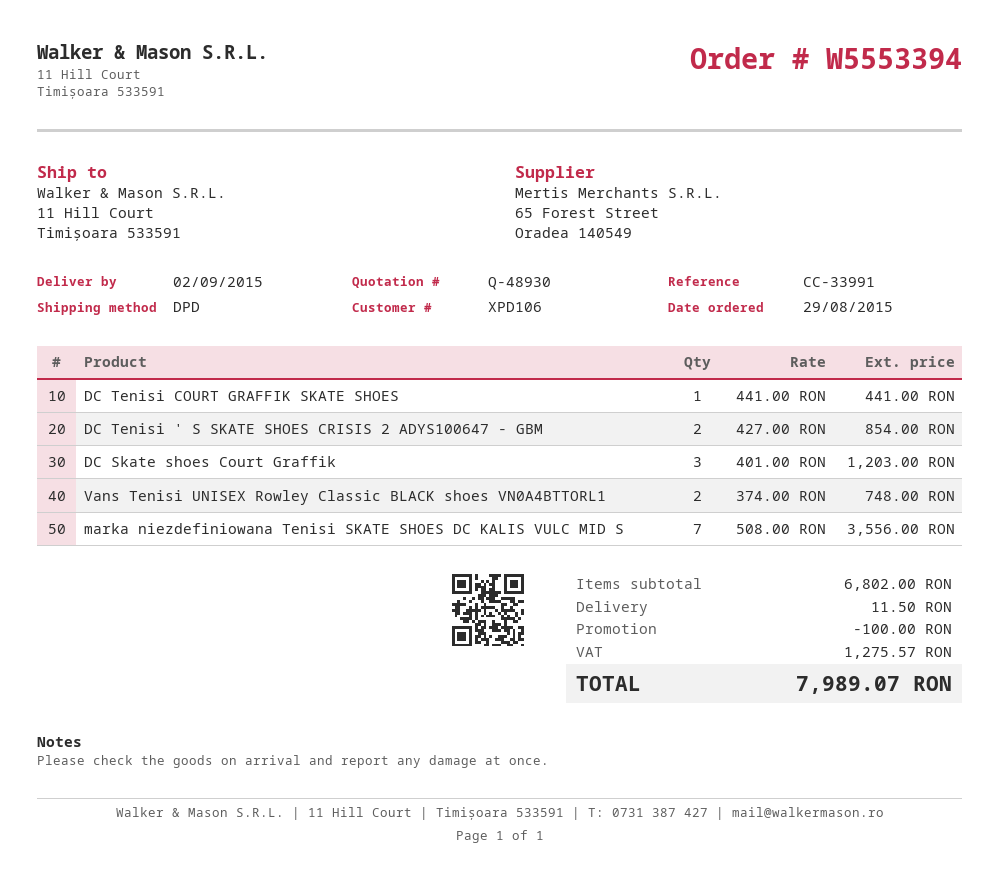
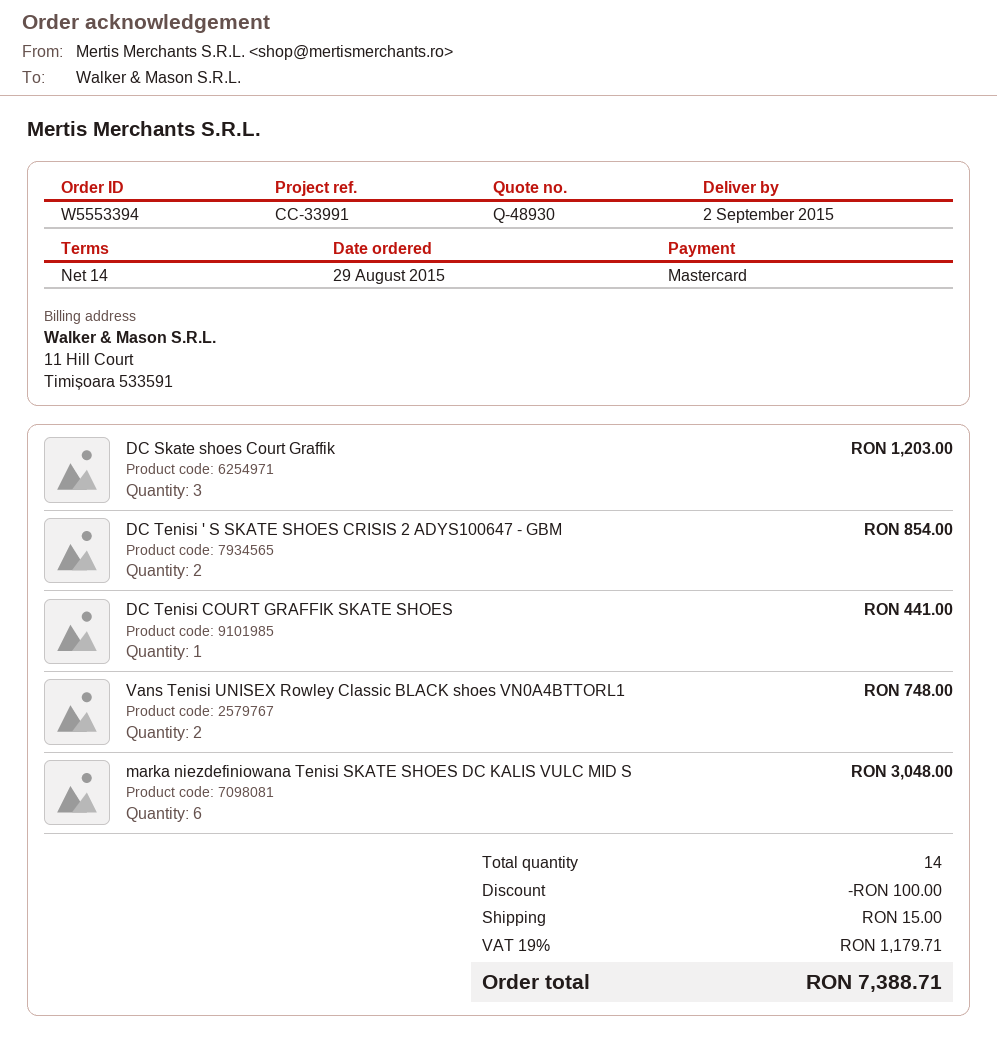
marka niezdefiniowana Tenisi SKATE SHOES DC KALIS VULC MID S: 7 for 3556.00 -> 6 for 3048.00
shipping: 11.50 -> 15.00
tax: 1275.57 -> 1179.71
total: 7989.07 -> 7388.71

